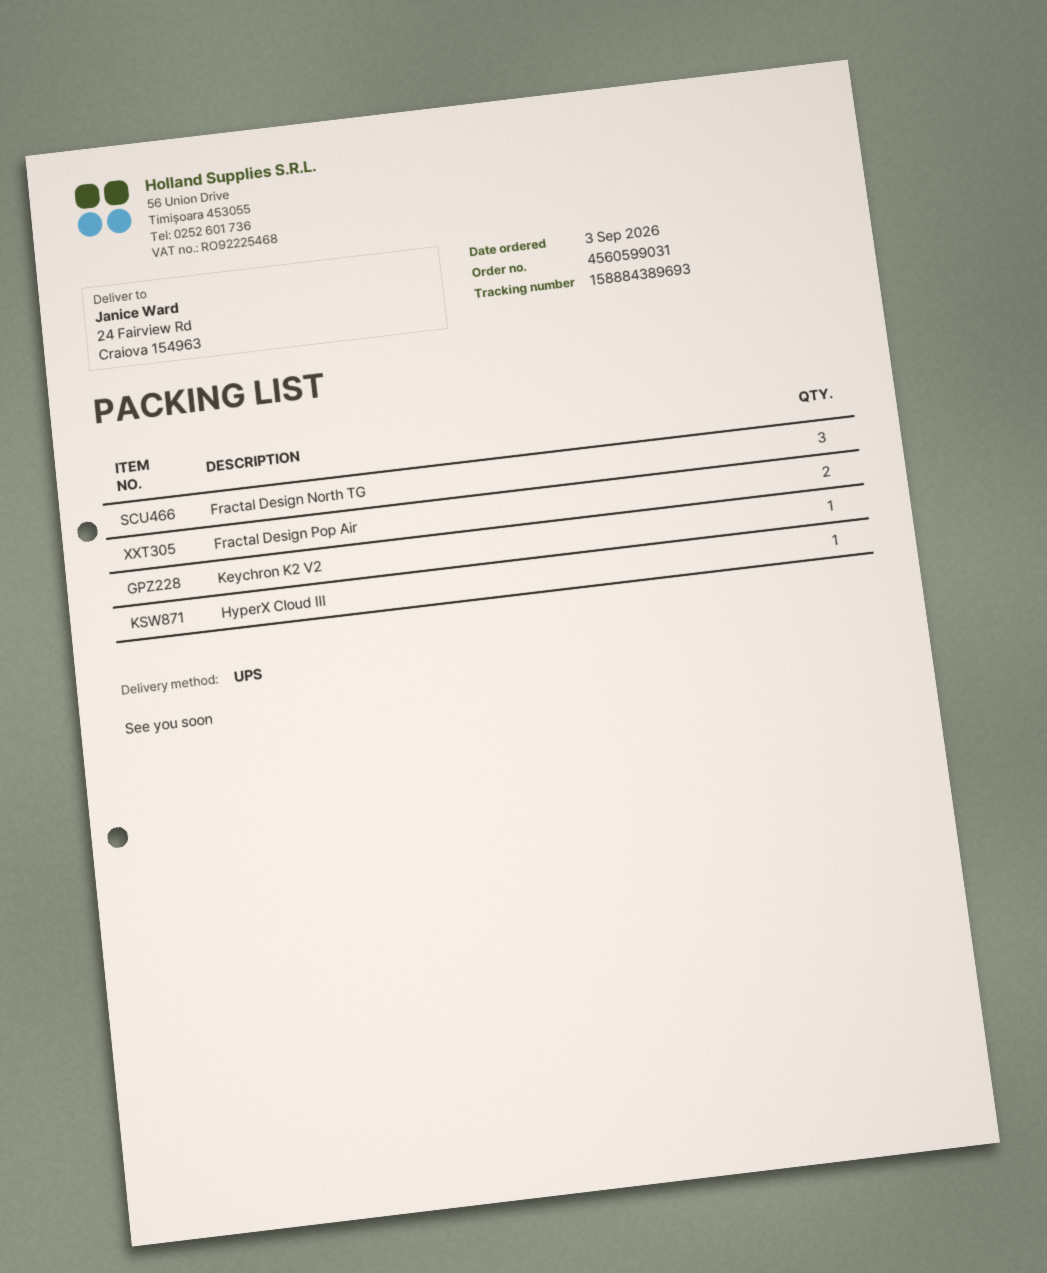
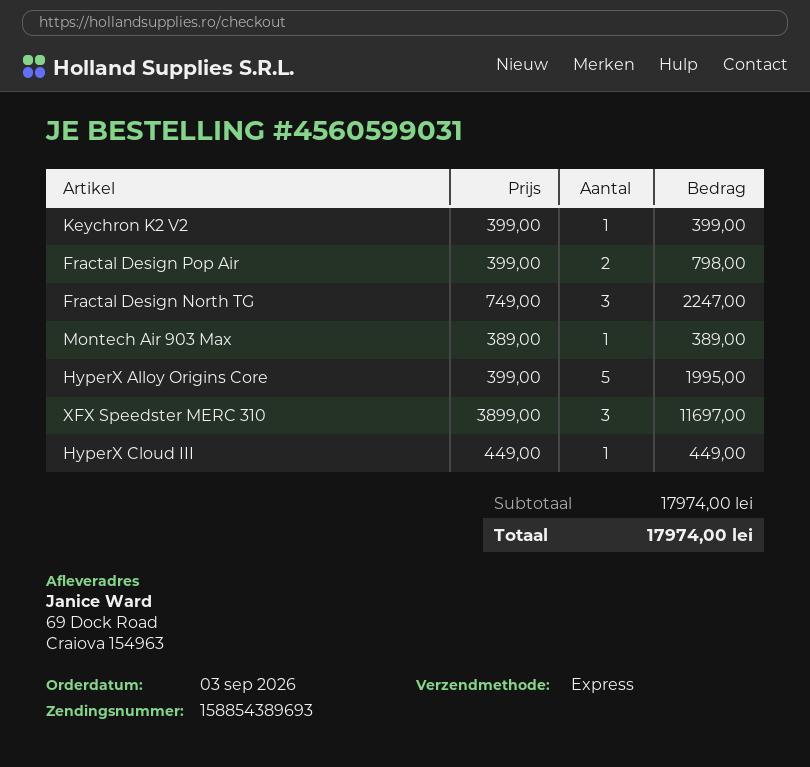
shipping method: UPS -> express
tracking number: 158884389693 -> 158854389693
ship to: 24 Fairview Rd, Craiova 154963 -> 69 Dock Road, Craiova 154963
Montech Air 903 Max: none -> 1
HyperX Alloy Origins Core: none -> 5
XFX Speedster MERC 310: none -> 3

